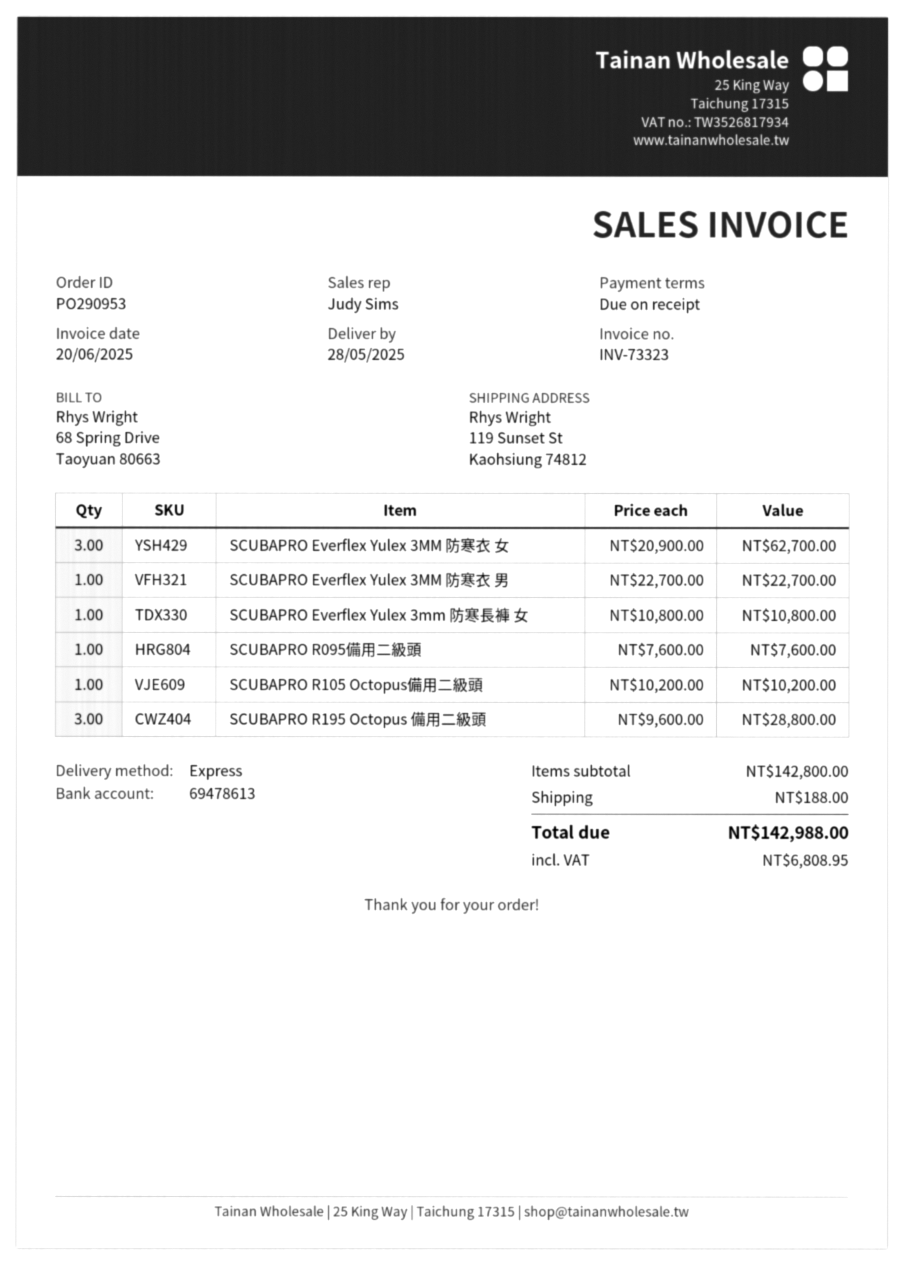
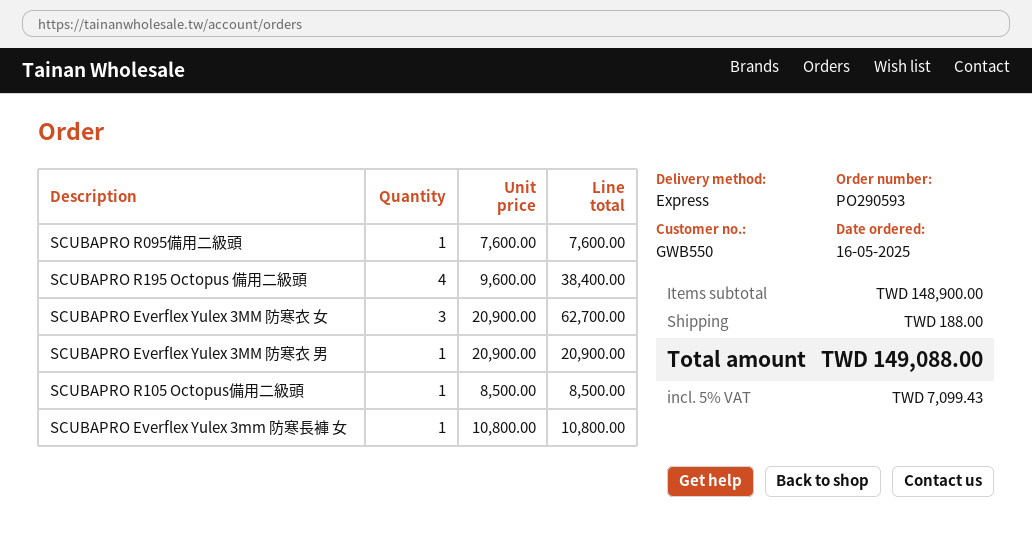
order number: PO290953 -> PO290593
SCUBAPRO Everflex Yulex 3MM 防寒衣 男: 1 x 22700.00 = 22700.00 -> 1 x 20900.00 = 20900.00
SCUBAPRO R105 Octopus備用二級頭: 1 x 10200.00 = 10200.00 -> 1 x 8500.00 = 8500.00
SCUBAPRO R195 Octopus 備用二級頭: 3 x 9600.00 = 28800.00 -> 4 x 9600.00 = 38400.00
subtotal: 142800.00 -> 148900.00
tax: 6808.95 -> 7099.43
total: 142988.00 -> 149088.00

